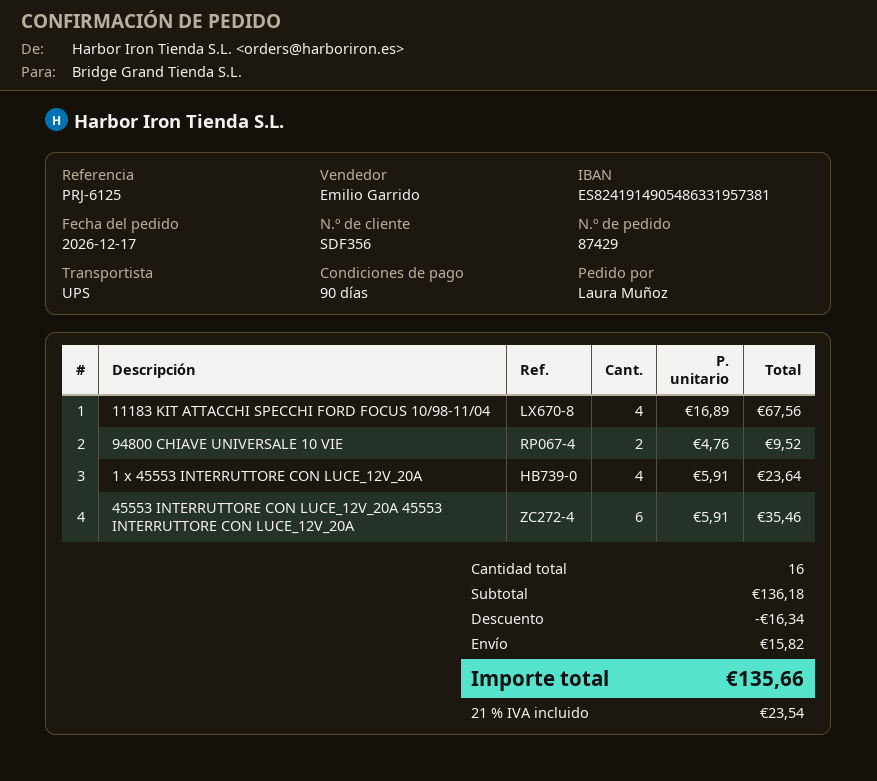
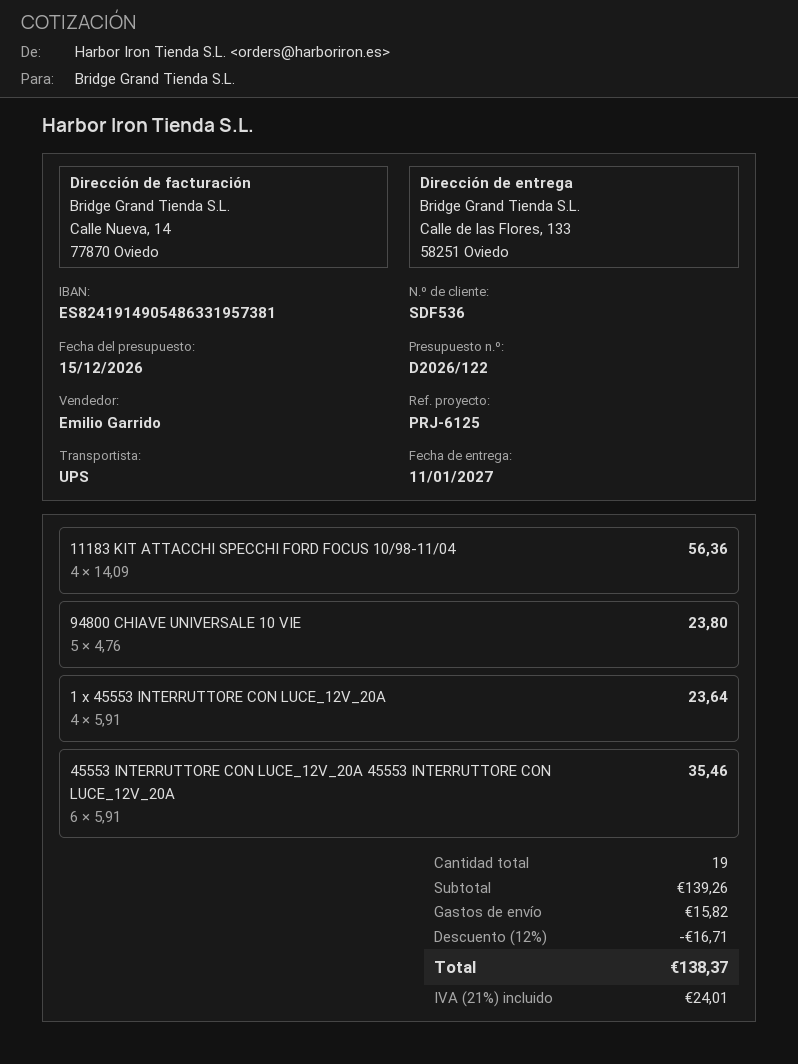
customer number: SDF356 -> SDF536
11183 KIT ATTACCHI SPECCHI FORD FOCUS 10/98-11/04: 4 x 16.89 = 67.56 -> 4 x 14.09 = 56.36
94800 CHIAVE UNIVERSALE 10 VIE: 2 x 4.76 = 9.52 -> 5 x 4.76 = 23.80
total quantity: 16 -> 19
subtotal: 136.18 -> 139.26
discount: 16.34 -> 16.71
tax: 21% = 23.54 -> 21% = 24.01
total: 135.66 -> 138.37

